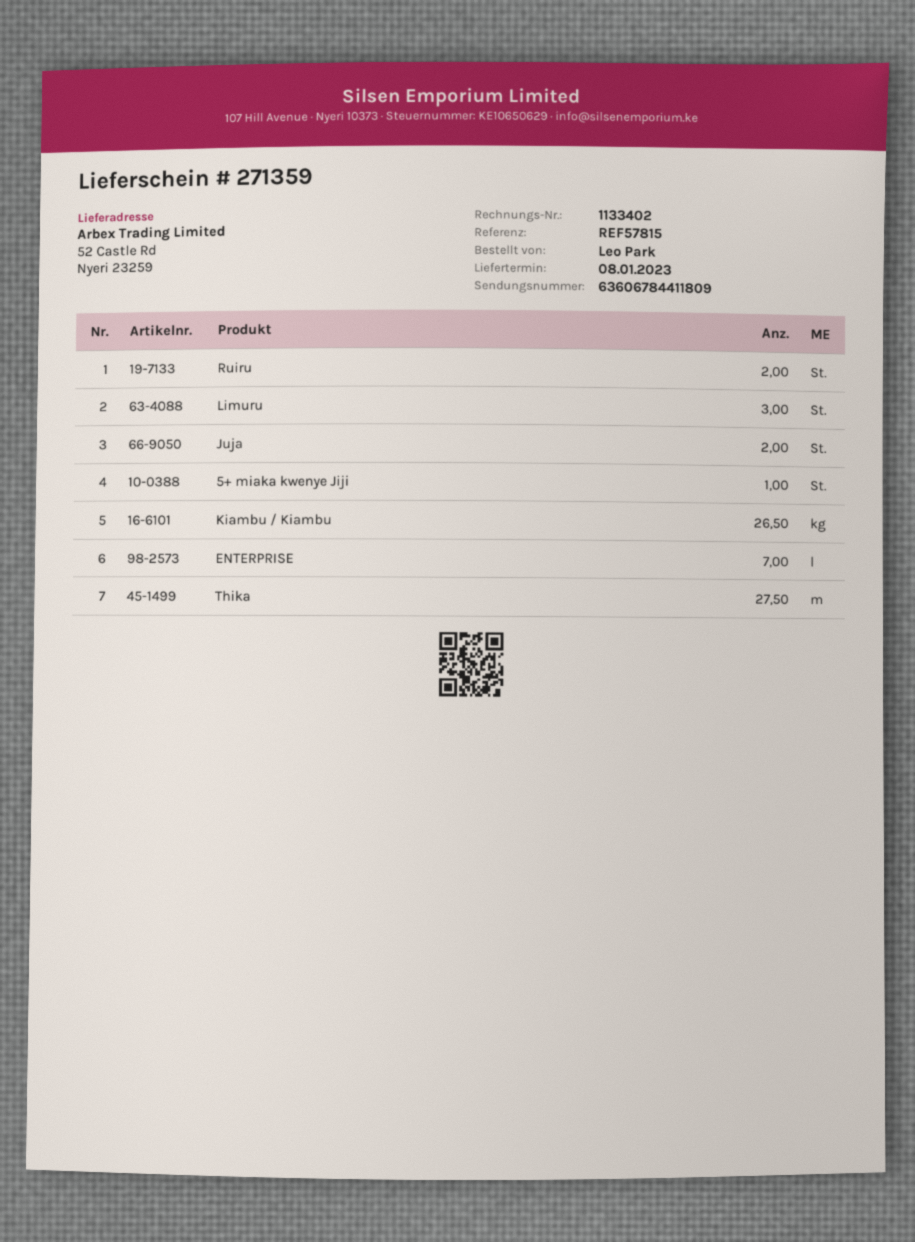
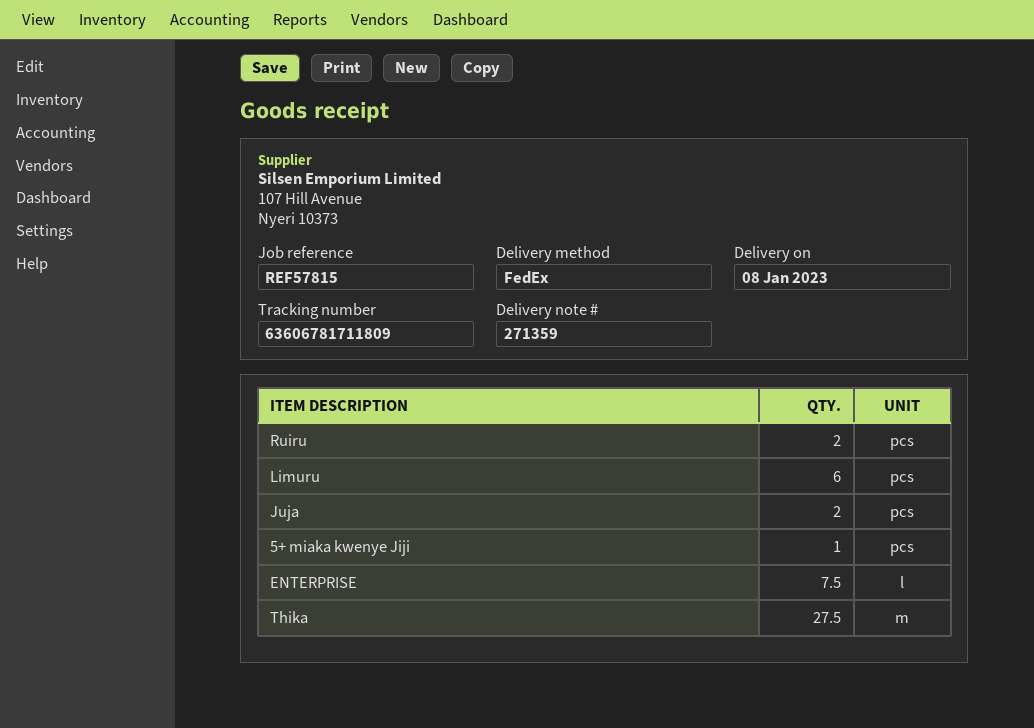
tracking number: 63606784411809 -> 63606781711809
Limuru: 3 -> 6
Kiambu / Kiambu: 26.5 -> none
ENTERPRISE: 7 -> 7.5

